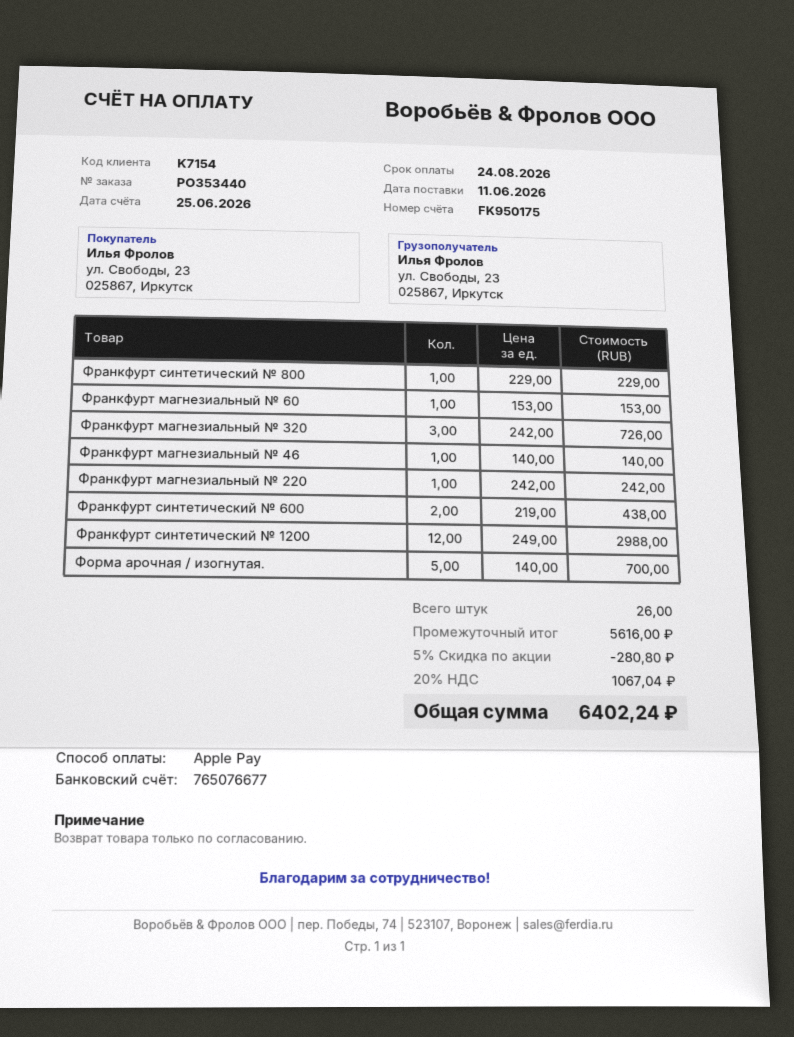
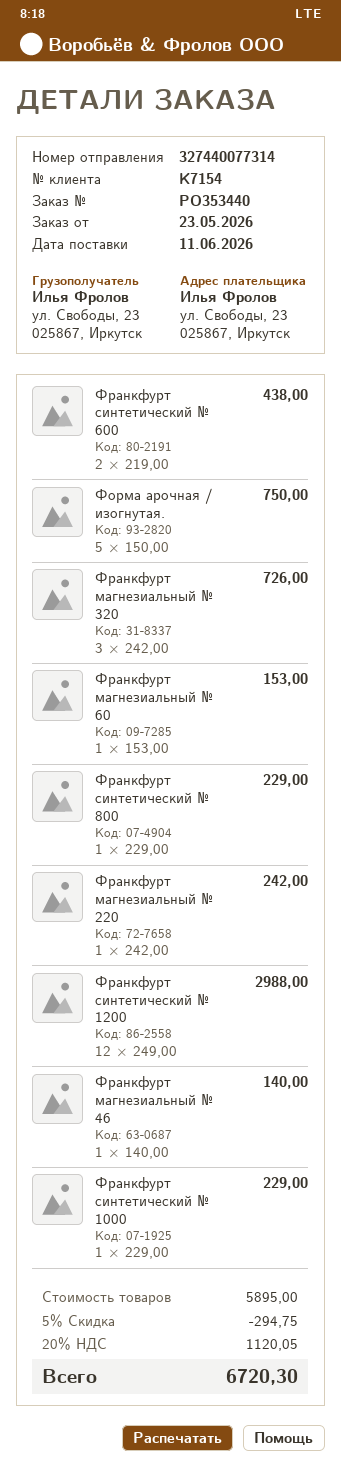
Форма арочная / изогнутая.: 5 x 140.00 = 700.00 -> 5 x 150.00 = 750.00
Франкфурт синтетический № 1000: none -> 1 x 229.00 = 229.00
subtotal: 5616.00 -> 5895.00
discount: 5% = 280.80 -> 5% = 294.75
tax: 20% = 1067.04 -> 20% = 1120.05
total: 6402.24 -> 6720.30

